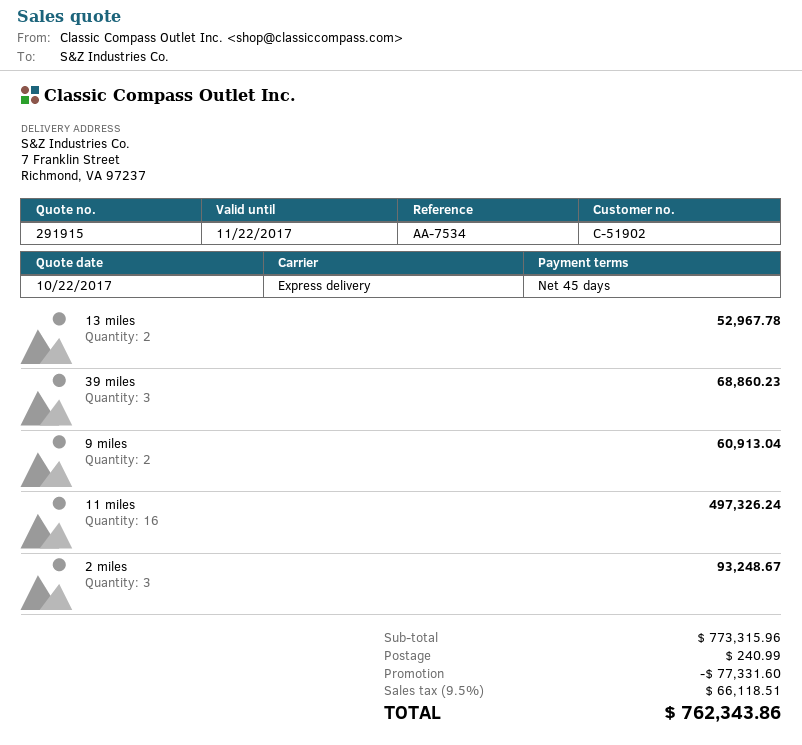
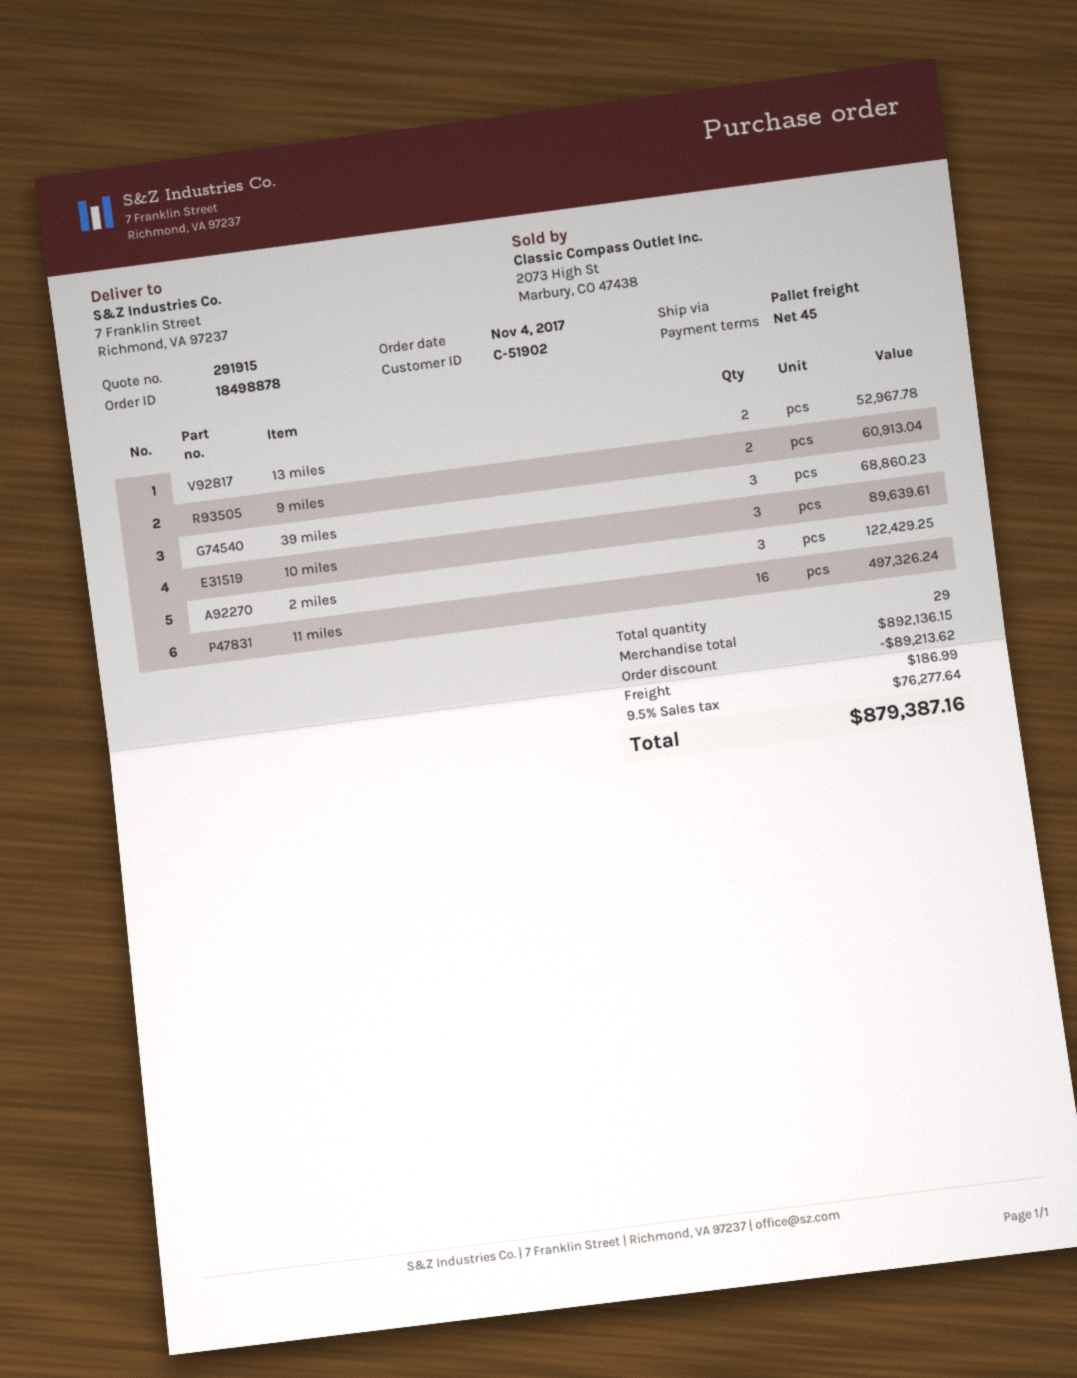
shipping method: express -> pallet freight
2 miles: 3 for 93248.67 -> 3 for 122429.25
10 miles: none -> 3 for 89639.61
subtotal: 773315.96 -> 892136.15
discount: 77331.60 -> 89213.62
shipping: 240.99 -> 186.99
tax: 9.5% = 66118.51 -> 9.5% = 76277.64
total: 762343.86 -> 879387.16

